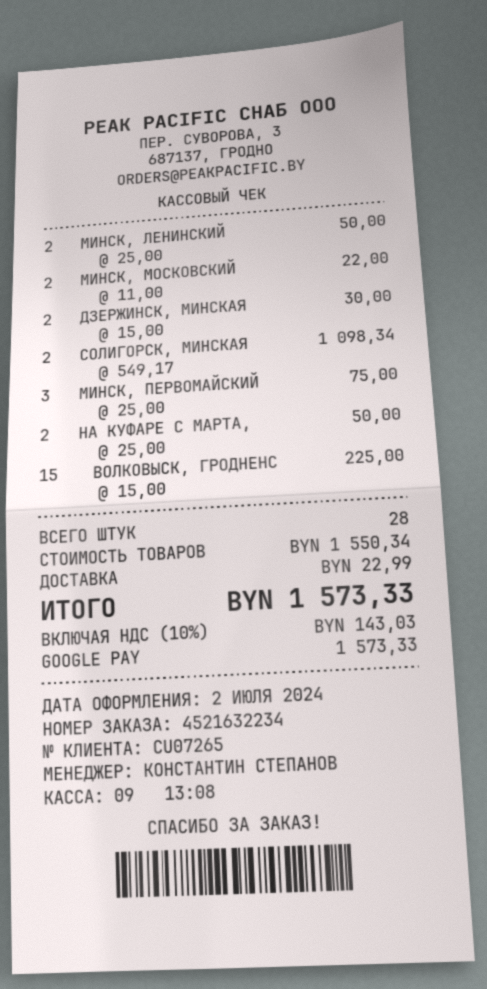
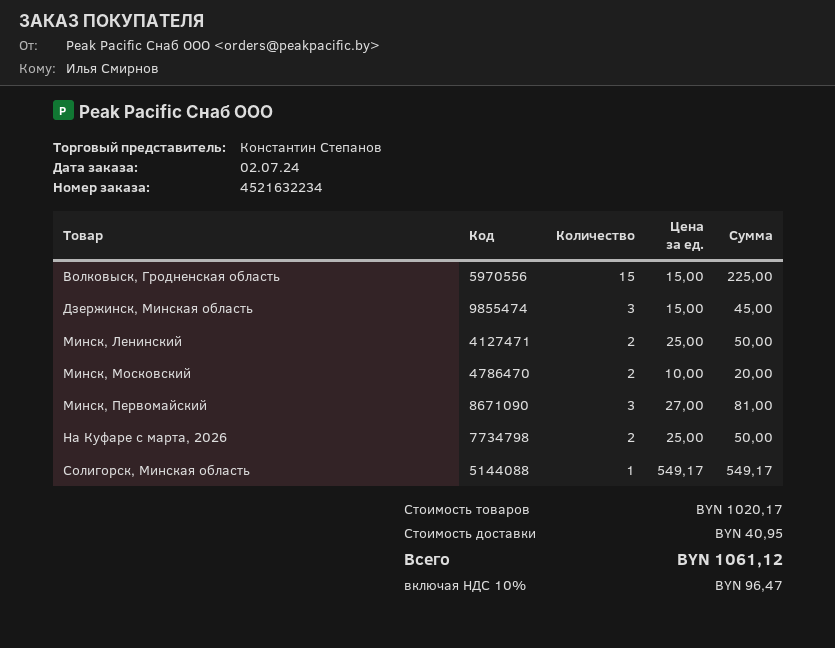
МИНСК, МОСКОВСКИЙ: 2 x 11.00 = 22.00 -> 2 x 10.00 = 20.00
ДЗЕРЖИНСК, МИНСКАЯ: 2 x 15.00 = 30.00 -> 3 x 15.00 = 45.00
СОЛИГОРСК, МИНСКАЯ: 2 x 549.17 = 1098.34 -> 1 x 549.17 = 549.17
МИНСК, ПЕРВОМАЙСКИЙ: 3 x 25.00 = 75.00 -> 3 x 27.00 = 81.00
subtotal: 1550.34 -> 1020.17
shipping: 22.99 -> 40.95
tax: 10% = 143.03 -> 10% = 96.47
total: 1573.33 -> 1061.12

